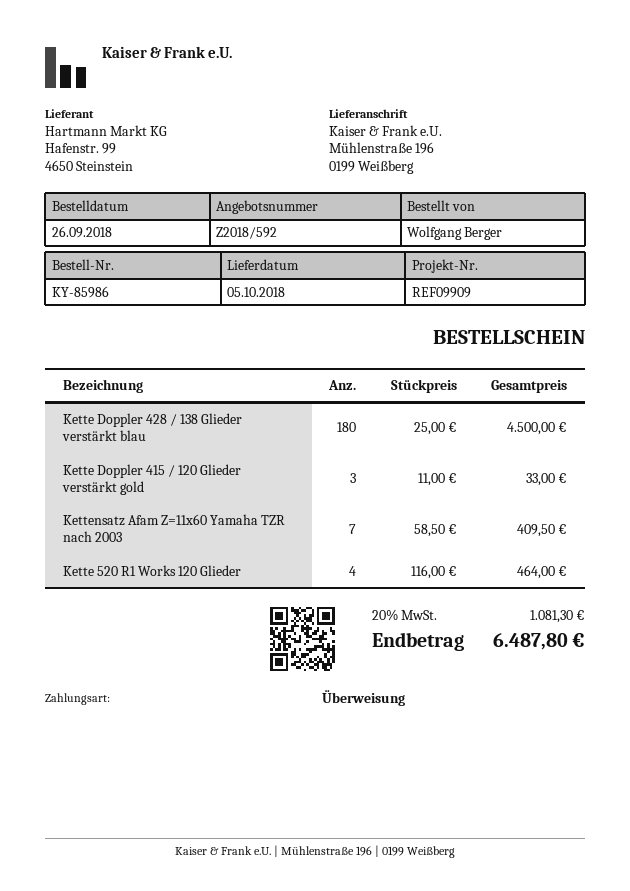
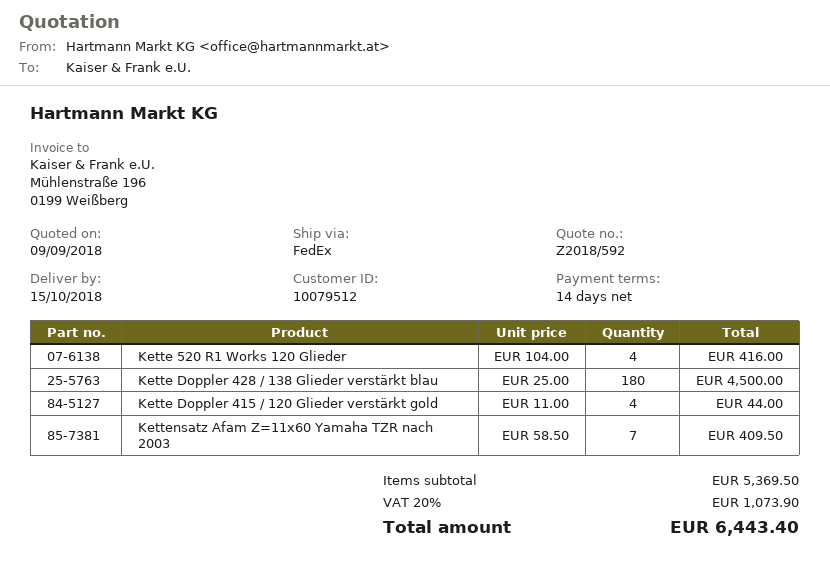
delivery date: 2018-10-05 -> 2018-10-15
Kette Doppler 415 / 120 Glieder verstärkt gold: 3 x 11.00 = 33.00 -> 4 x 11.00 = 44.00
Kette 520 R1 Works 120 Glieder: 4 x 116.00 = 464.00 -> 4 x 104.00 = 416.00
tax: 20% = 1081.30 -> 20% = 1073.90
total: 6487.80 -> 6443.40

